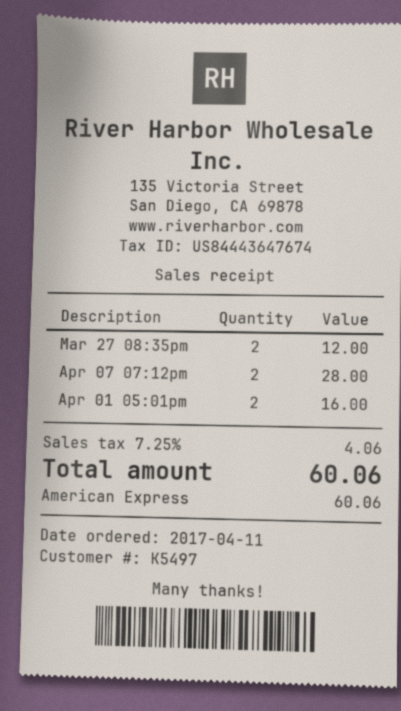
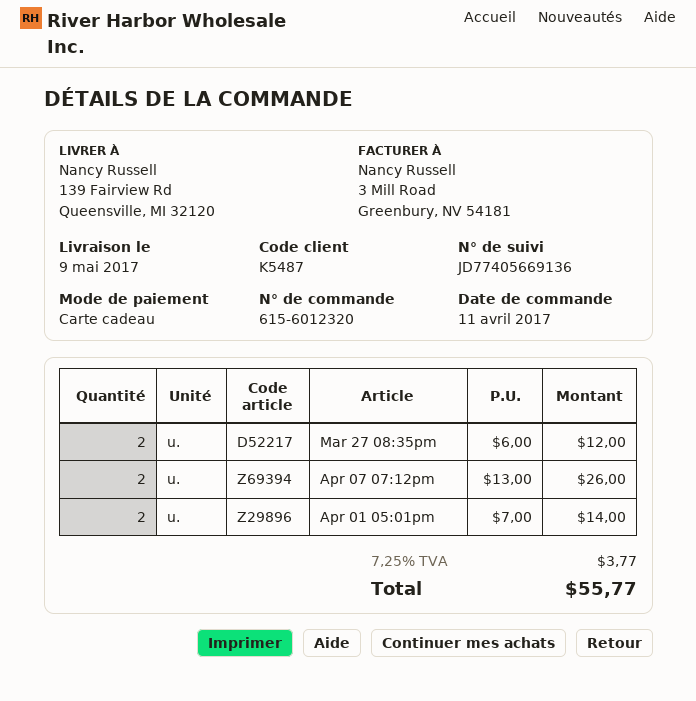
customer number: K5497 -> K5487
payment method: American Express -> gift card
Apr 07 07:12pm: 2 for 28.00 -> 2 for 26.00
Apr 01 05:01pm: 2 for 16.00 -> 2 for 14.00
tax: 7.25% = 4.06 -> 7.25% = 3.77
total: 60.06 -> 55.77

